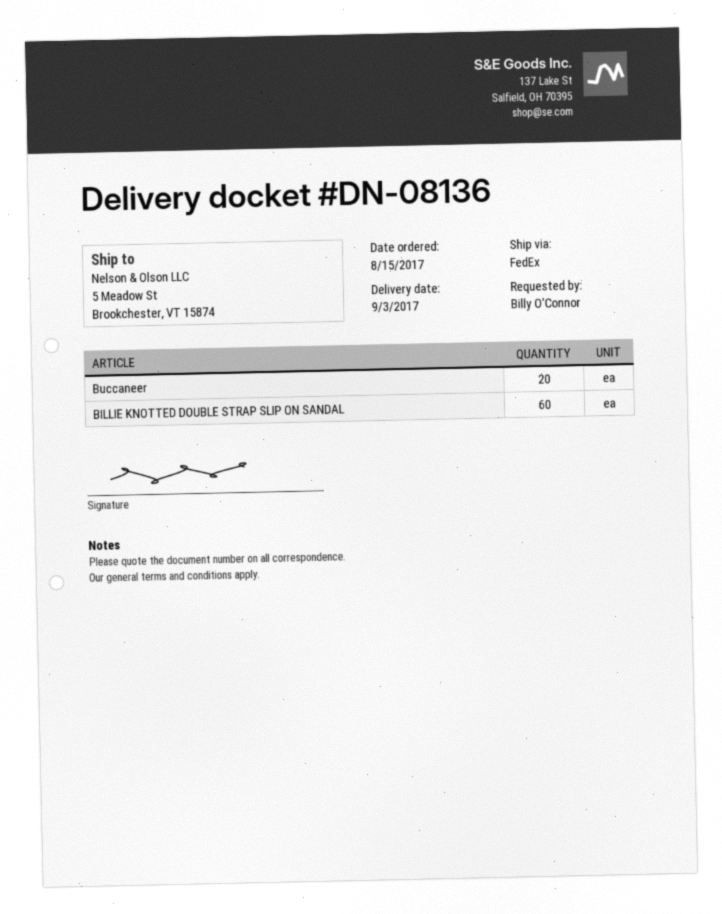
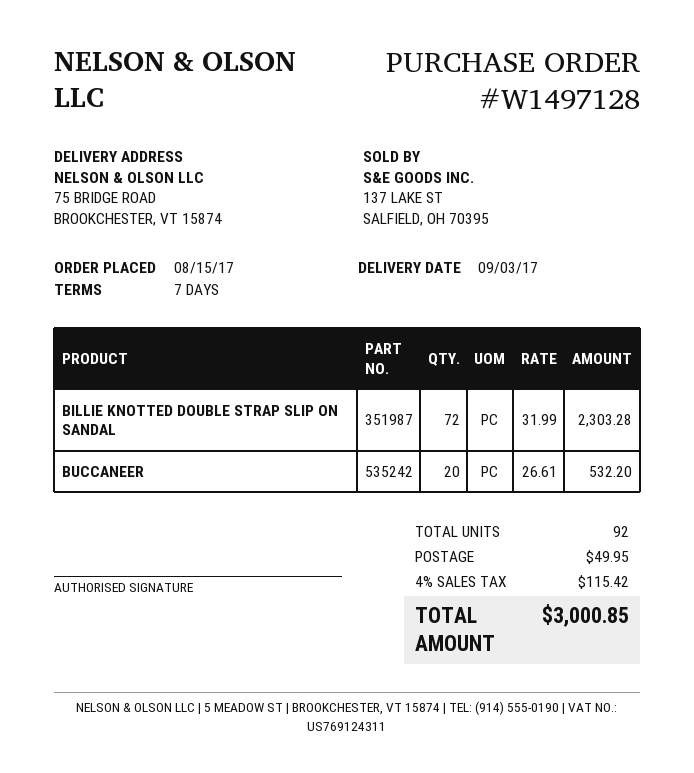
ship to: 5 Meadow St, Brookchester, VT 15874 -> 75 BRIDGE ROAD, BROOKCHESTER, VT 15874
BILLIE KNOTTED DOUBLE STRAP SLIP ON SANDAL: 60 -> 72

